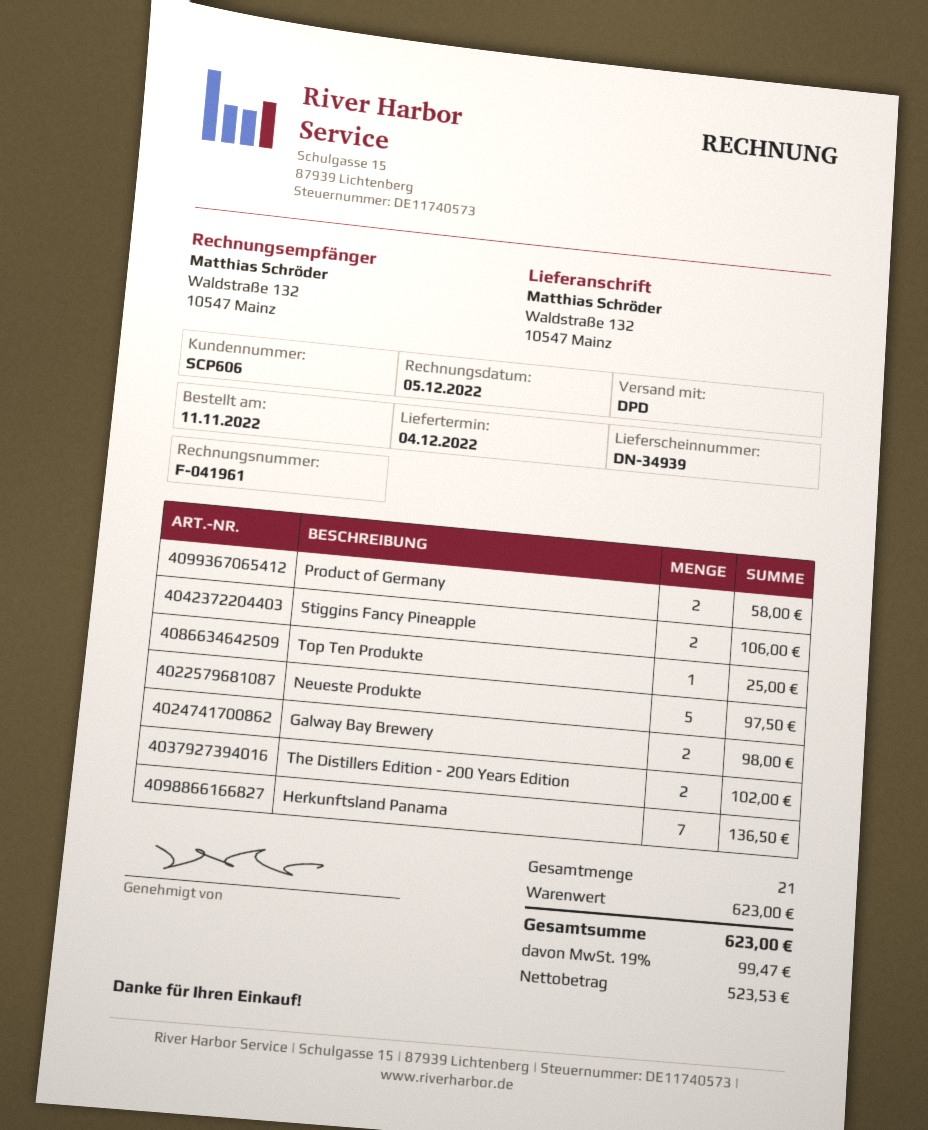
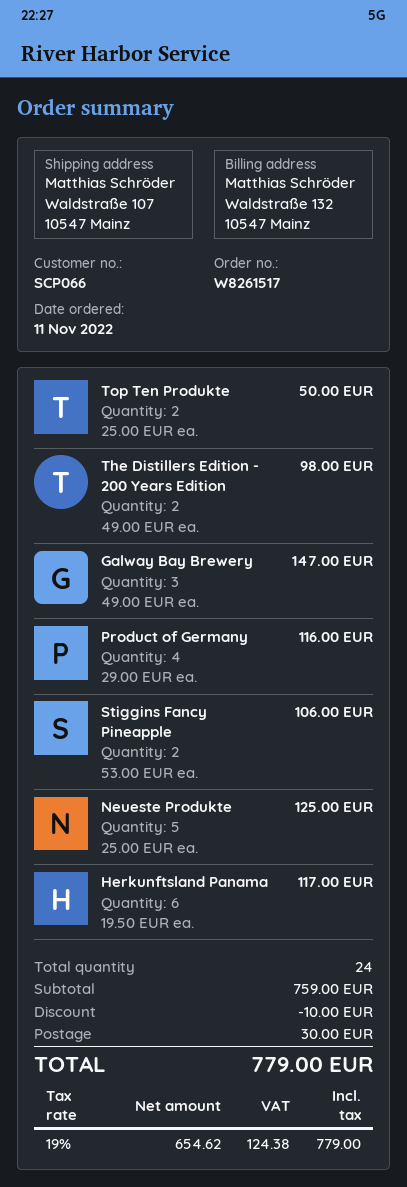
customer number: SCP606 -> SCP066
ship to: Waldstraße 132, 10547 Mainz -> Waldstraße 107, 10547 Mainz
Product of Germany: 2 for 58.00 -> 4 for 116.00
Top Ten Produkte: 1 for 25.00 -> 2 for 50.00
Neueste Produkte: 5 for 97.50 -> 5 for 125.00
Galway Bay Brewery: 2 for 98.00 -> 3 for 147.00
The Distillers Edition - 200 Years Edition: 2 for 102.00 -> 2 for 98.00
Herkunftsland Panama: 7 for 136.50 -> 6 for 117.00
total quantity: 21 -> 24
subtotal: 623.00 -> 759.00
discount: none -> 10.00
shipping: none -> 30.00
net: 523.53 -> 654.62
tax: 19% = 99.47 -> 19% = 124.38
total: 623.00 -> 779.00

